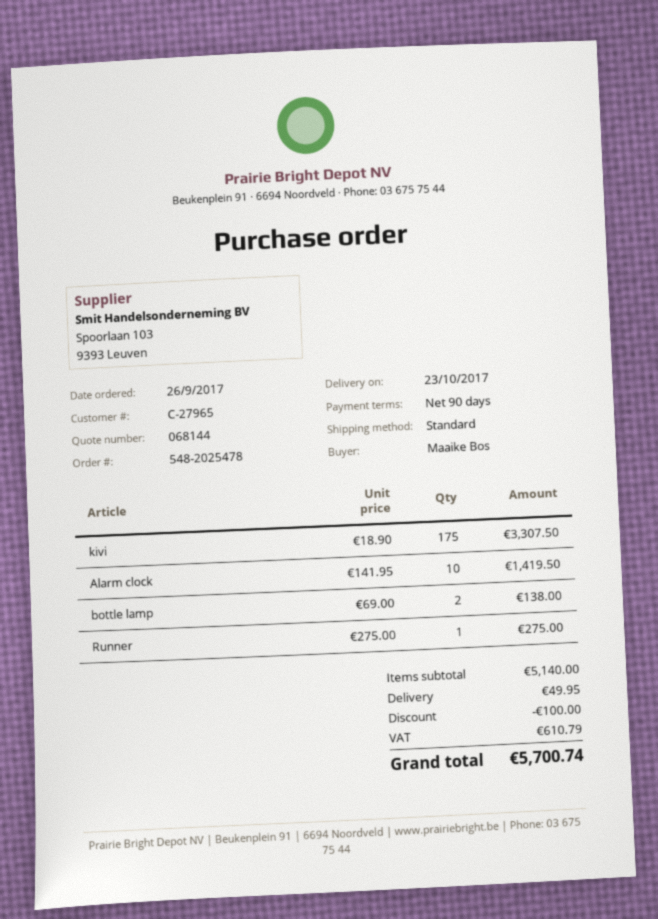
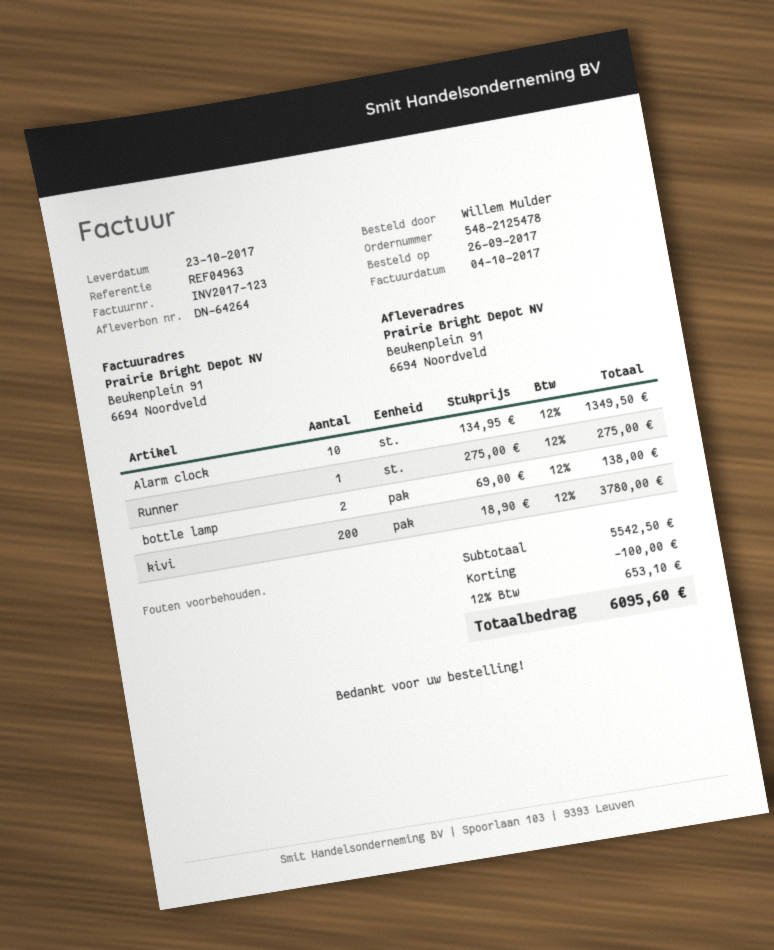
order number: 548-2025478 -> 548-2125478
ordered by: Maaike Bos -> Willem Mulder
kivi: 175 x 18.90 = 3307.50 -> 200 x 18.90 = 3780.00
Alarm clock: 10 x 141.95 = 1419.50 -> 10 x 134.95 = 1349.50
subtotal: 5140.00 -> 5542.50
shipping: 49.95 -> none
tax: 610.79 -> 653.10
total: 5700.74 -> 6095.60

